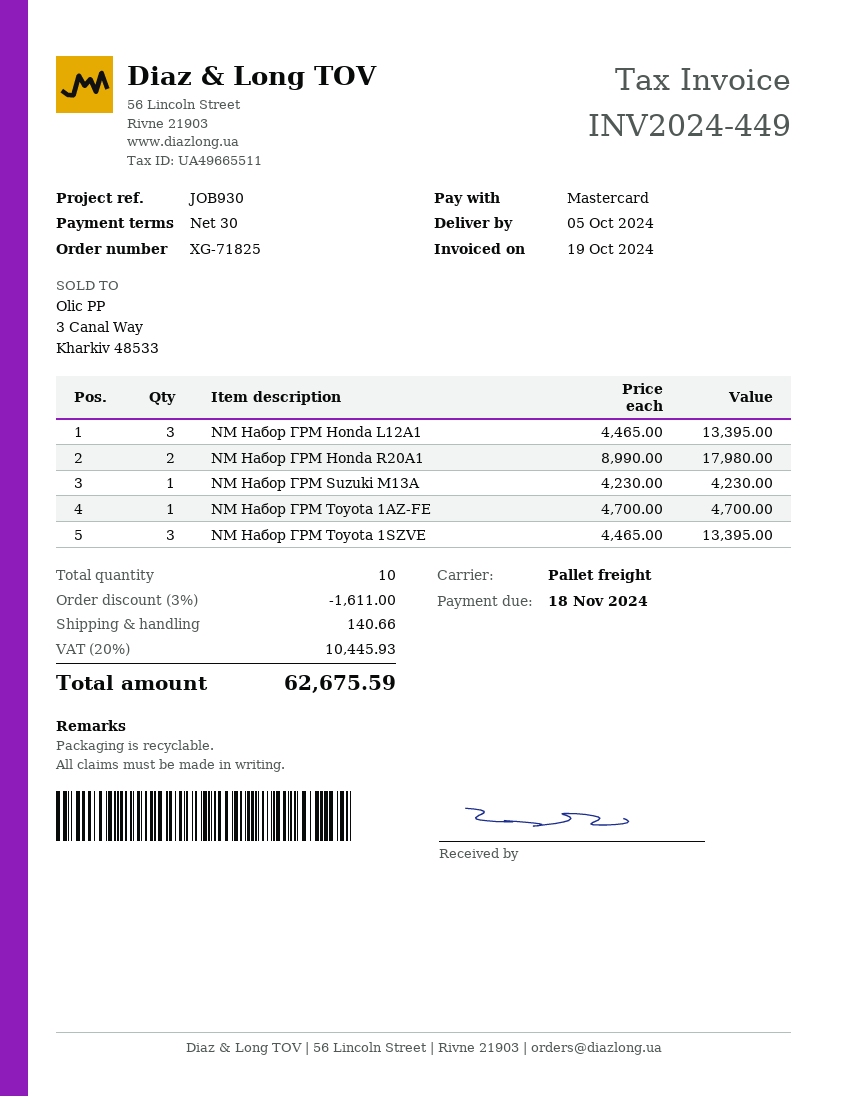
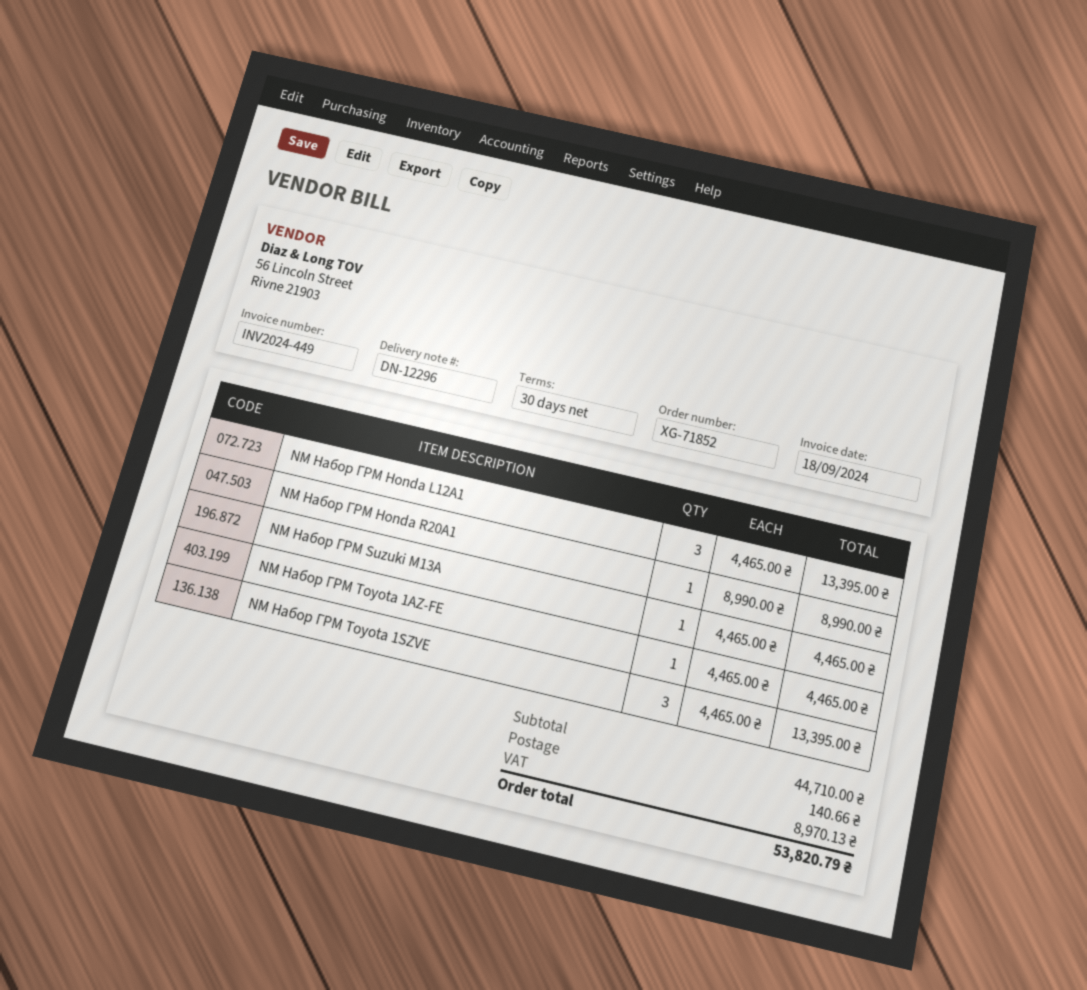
order number: XG-71825 -> XG-71852
invoice date: 2024-10-19 -> 2024-09-18
NM Набор ГРМ Honda R20A1: 2 x 8990.00 = 17980.00 -> 1 x 8990.00 = 8990.00
NM Набор ГРМ Suzuki M13A: 1 x 4230.00 = 4230.00 -> 1 x 4465.00 = 4465.00
NM Набор ГРМ Toyota 1AZ-FE: 1 x 4700.00 = 4700.00 -> 1 x 4465.00 = 4465.00
discount: 3% = 1611.00 -> none
tax: 10445.93 -> 8970.13
total: 62675.59 -> 53820.79

